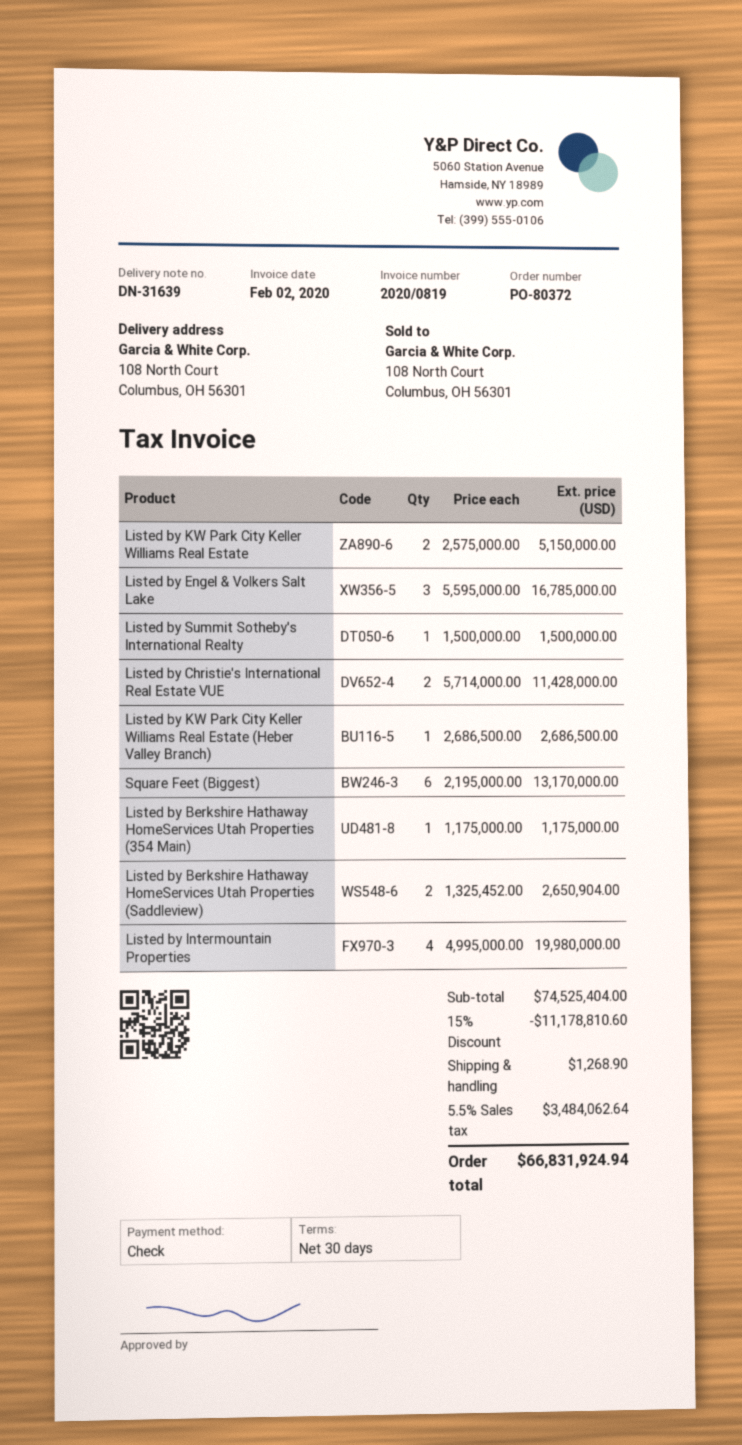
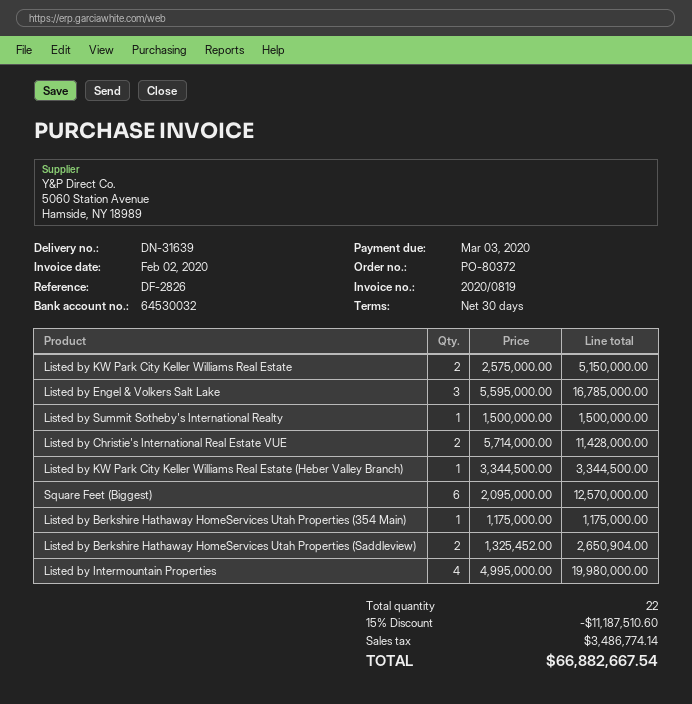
Listed by KW Park City Keller Williams Real Estate (Heber Valley Branch): 1 x 2686500.00 = 2686500.00 -> 1 x 3344500.00 = 3344500.00
Square Feet (Biggest): 6 x 2195000.00 = 13170000.00 -> 6 x 2095000.00 = 12570000.00
discount: 15% = 11178810.60 -> 15% = 11187510.60
shipping: 1268.90 -> none
tax: 3484062.64 -> 3486774.14
total: 66831924.94 -> 66882667.54

